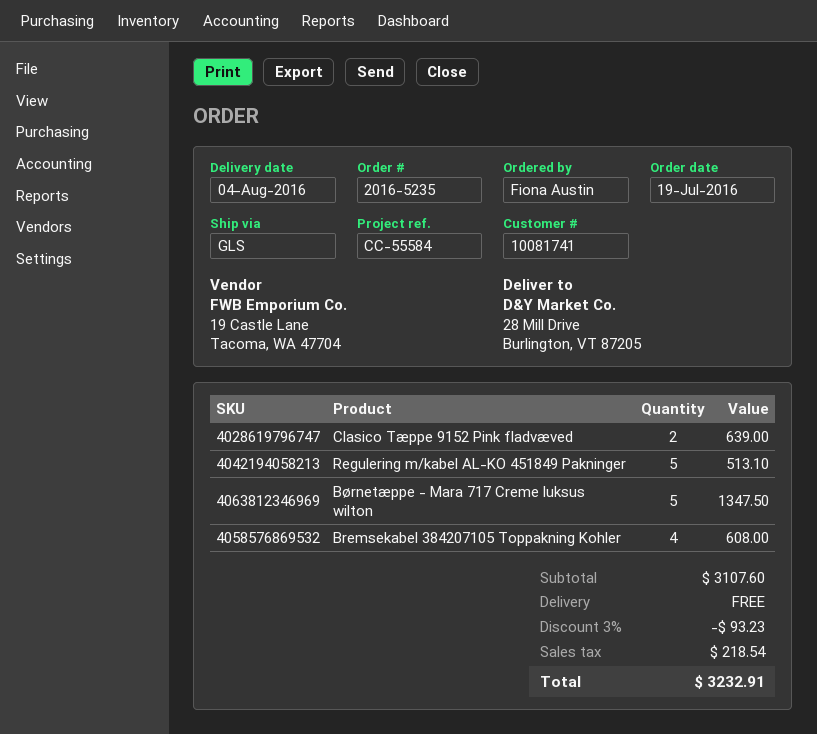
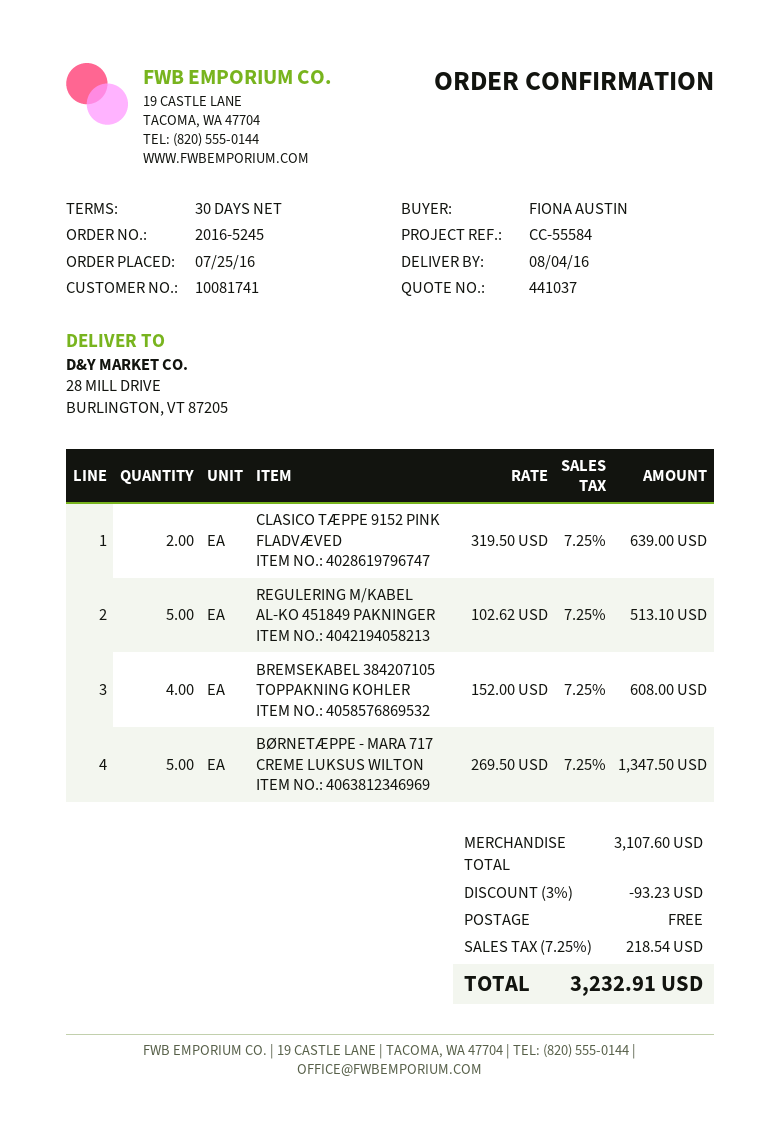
order number: 2016-5235 -> 2016-5245
order date: 2016-07-19 -> 2016-07-25

